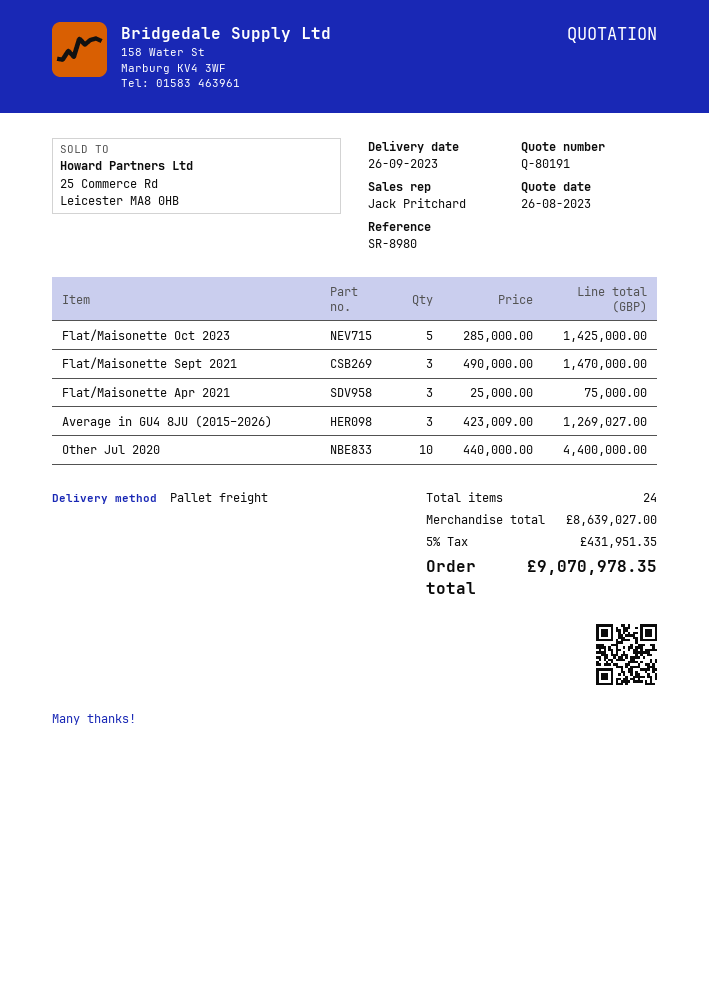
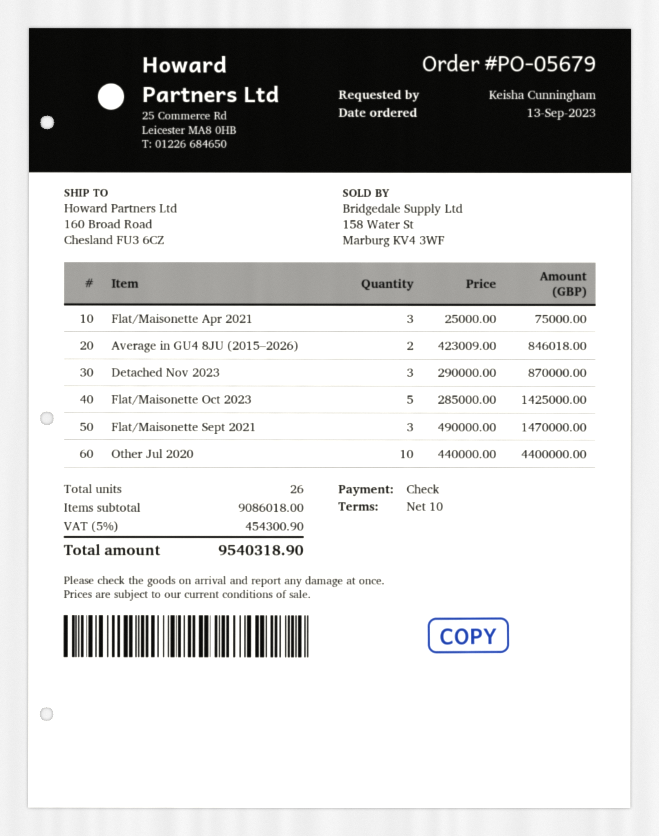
Average in GU4 8JU (2015–2026): 3 x 423009.00 = 1269027.00 -> 2 x 423009.00 = 846018.00
Detached Nov 2023: none -> 3 x 290000.00 = 870000.00
total quantity: 24 -> 26
subtotal: 8639027.00 -> 9086018.00
tax: 5% = 431951.35 -> 5% = 454300.90
total: 9070978.35 -> 9540318.90

